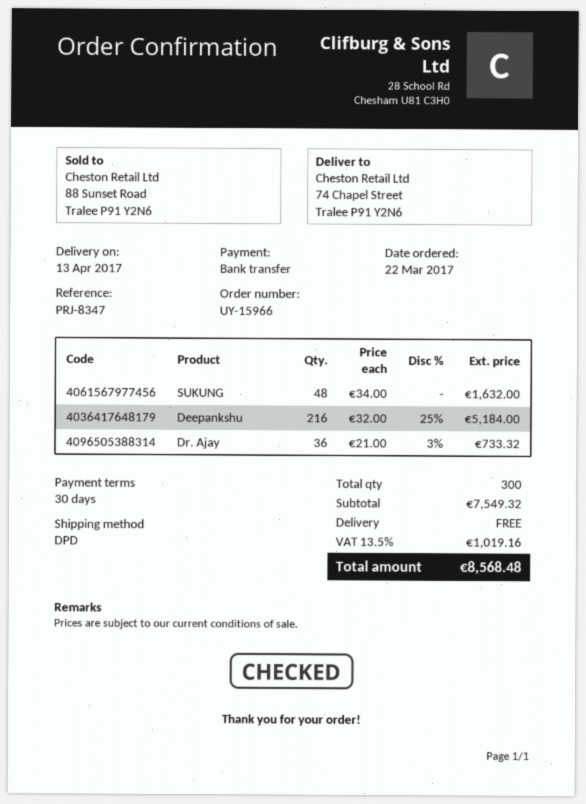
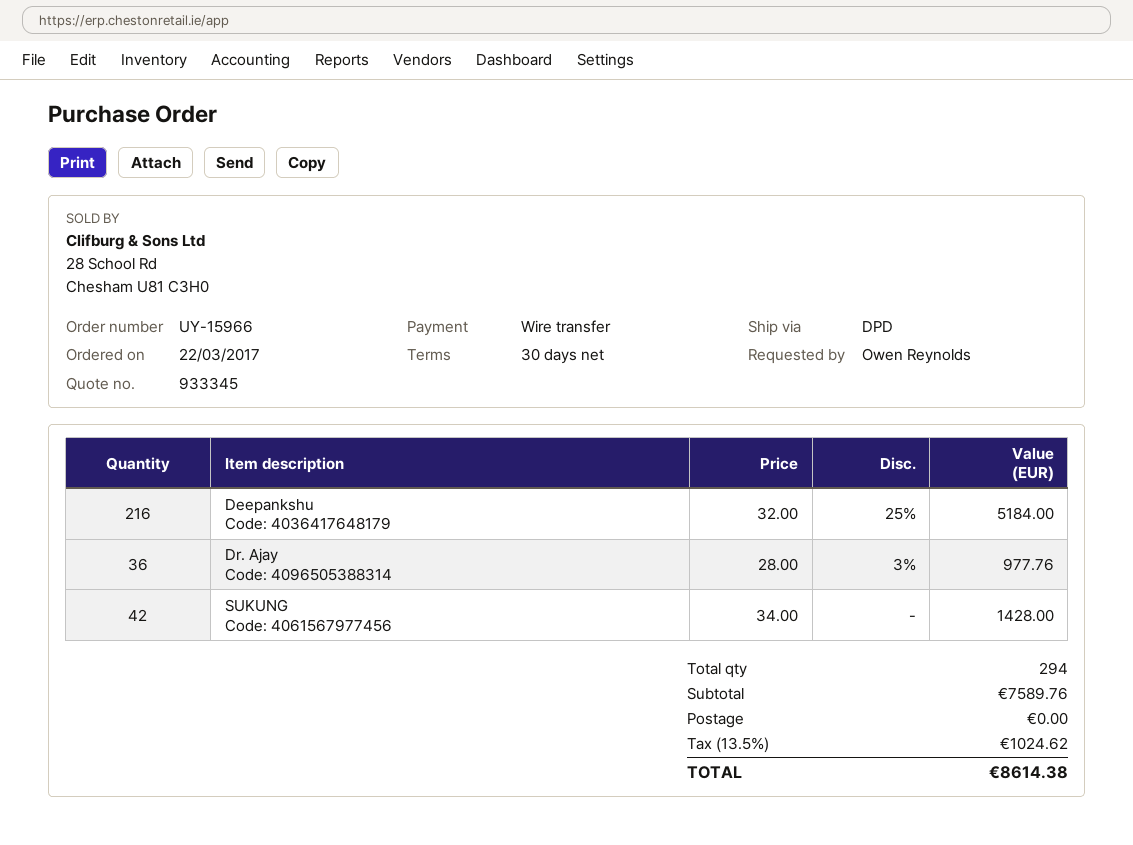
SUKUNG: 48 x 34.00 = 1632.00 -> 42 x 34.00 = 1428.00
Dr. Ajay: 36 x 21.00 - 3% = 733.32 -> 36 x 28.00 - 3% = 977.76
total quantity: 300 -> 294
subtotal: 7549.32 -> 7589.76
tax: 13.5% = 1019.16 -> 13.5% = 1024.62
total: 8568.48 -> 8614.38

